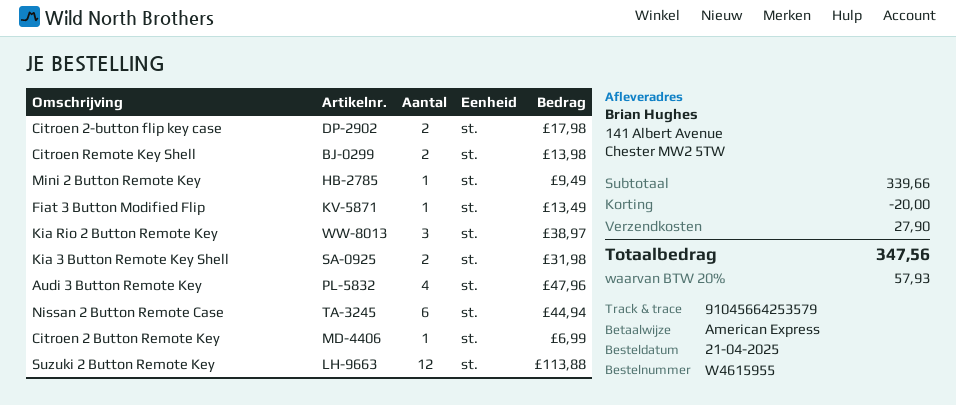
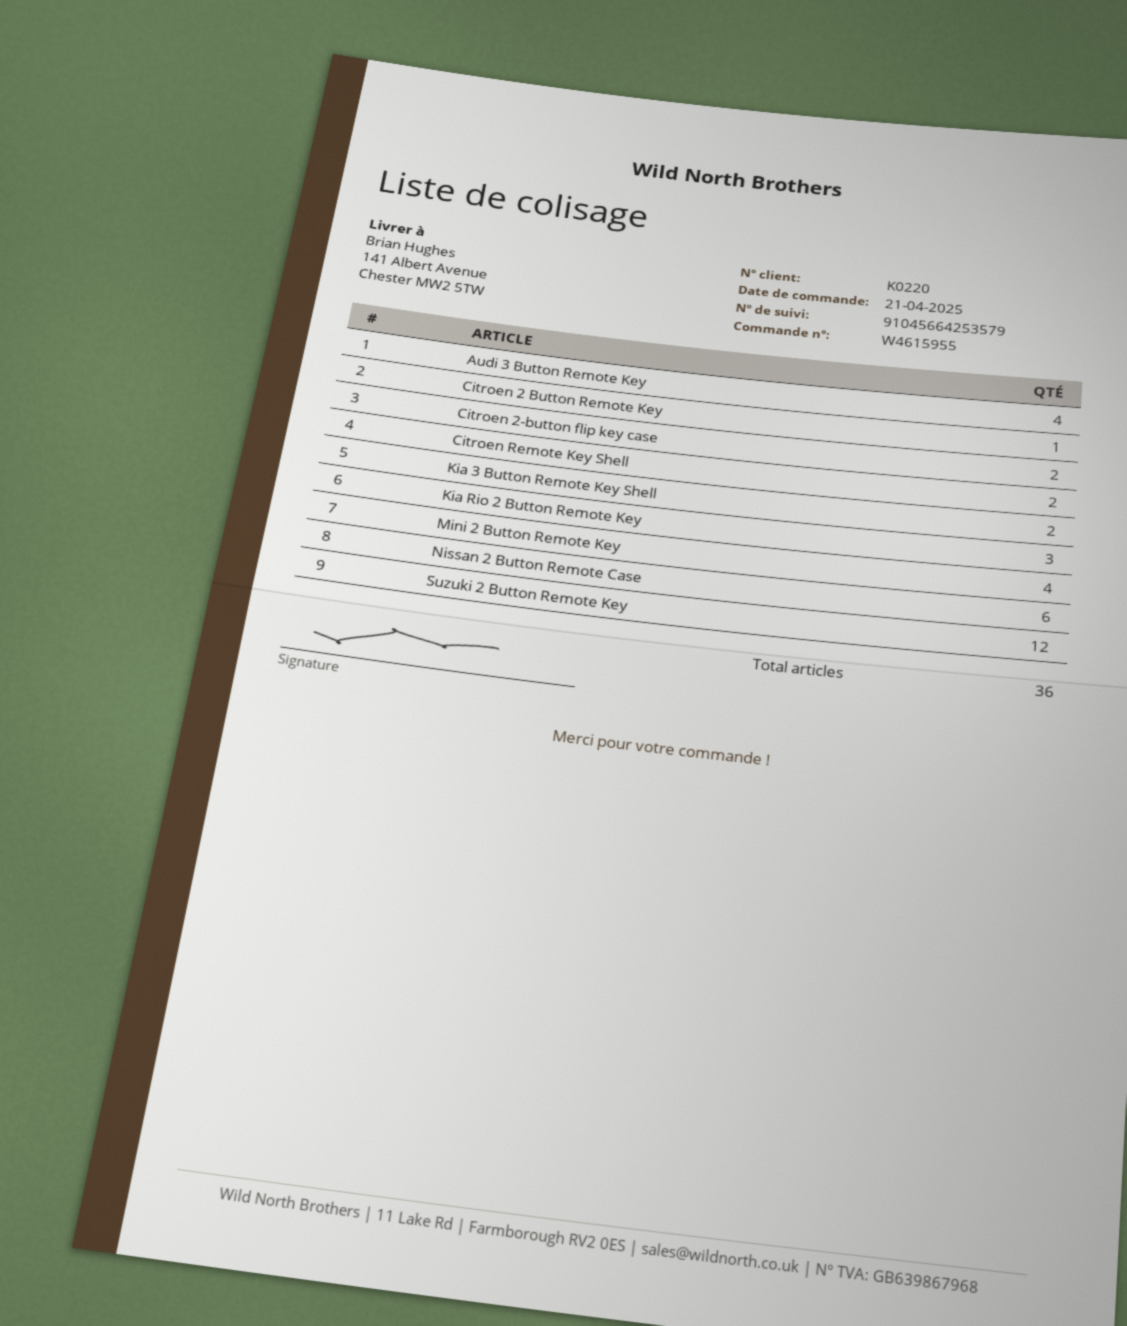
Mini 2 Button Remote Key: 1 -> 4
Fiat 3 Button Modified Flip: 1 -> none

